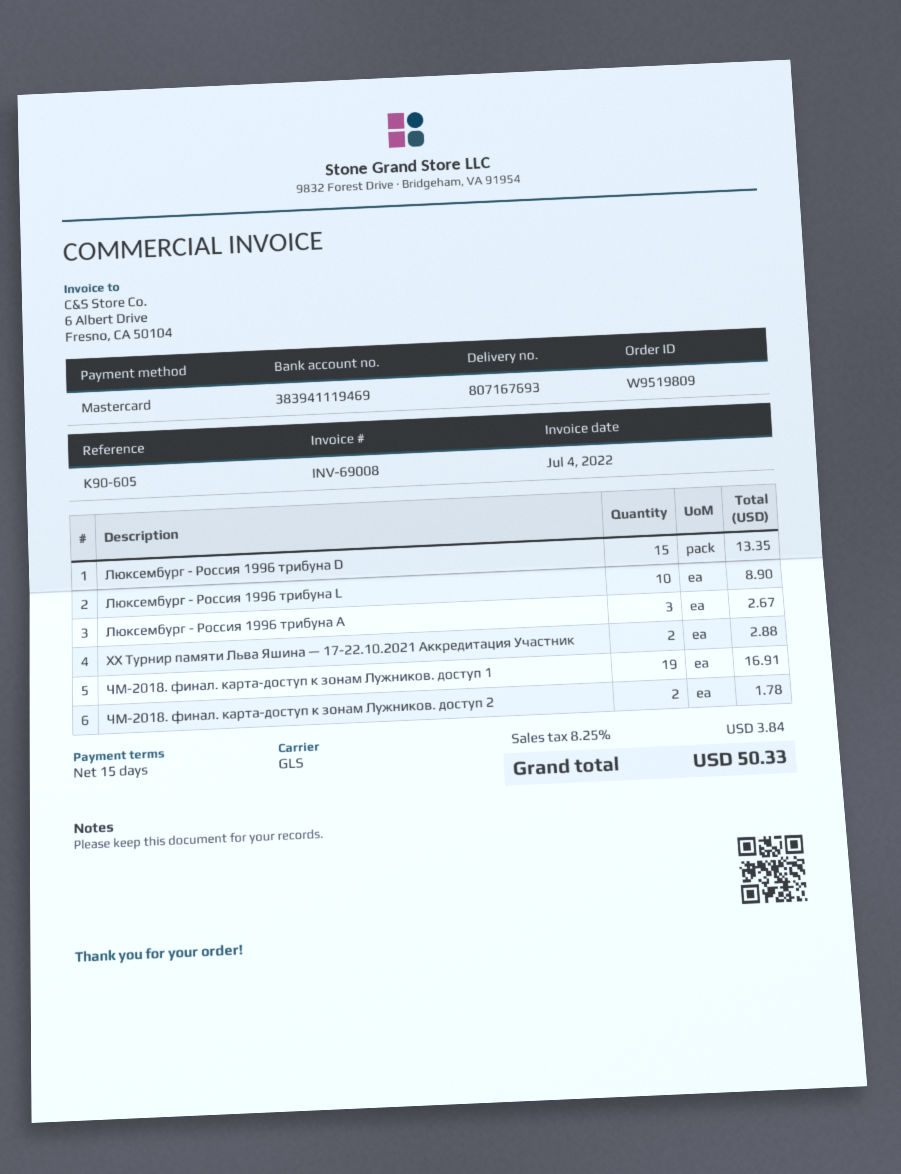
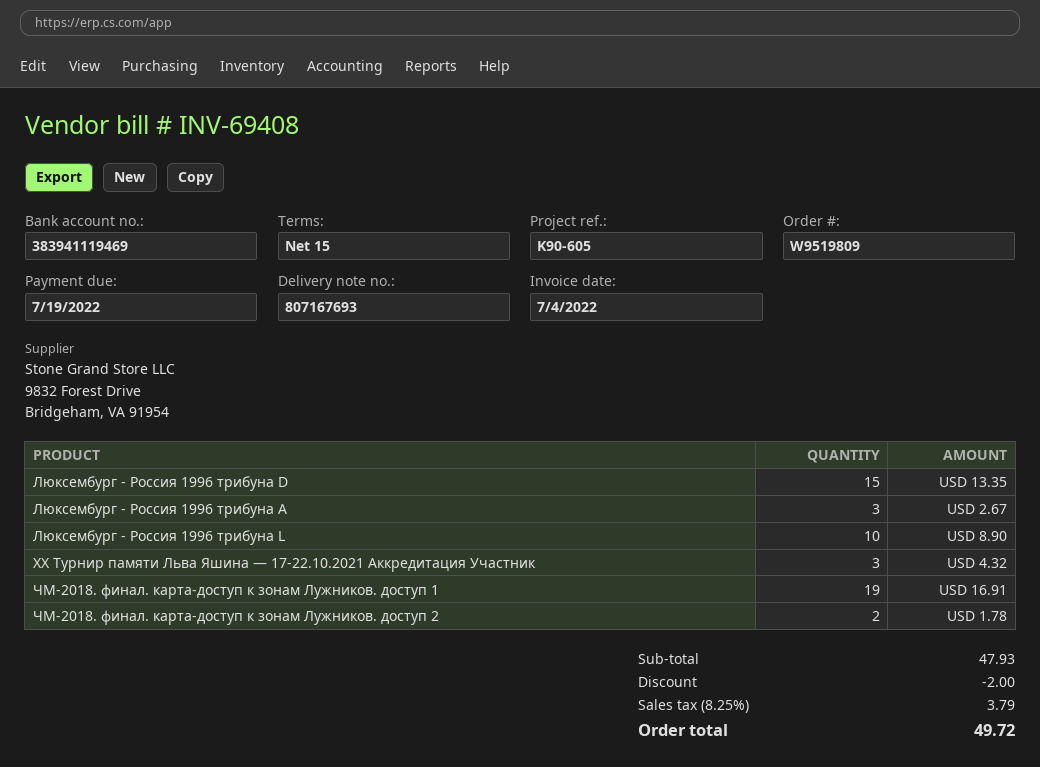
invoice number: INV-69008 -> INV-69408
ХХ Турнир памяти Льва Яшина — 17-22.10.2021 Аккредитация Участник: 2 for 2.88 -> 3 for 4.32
discount: none -> 2.00
tax: 8.25% = 3.84 -> 8.25% = 3.79
total: 50.33 -> 49.72

